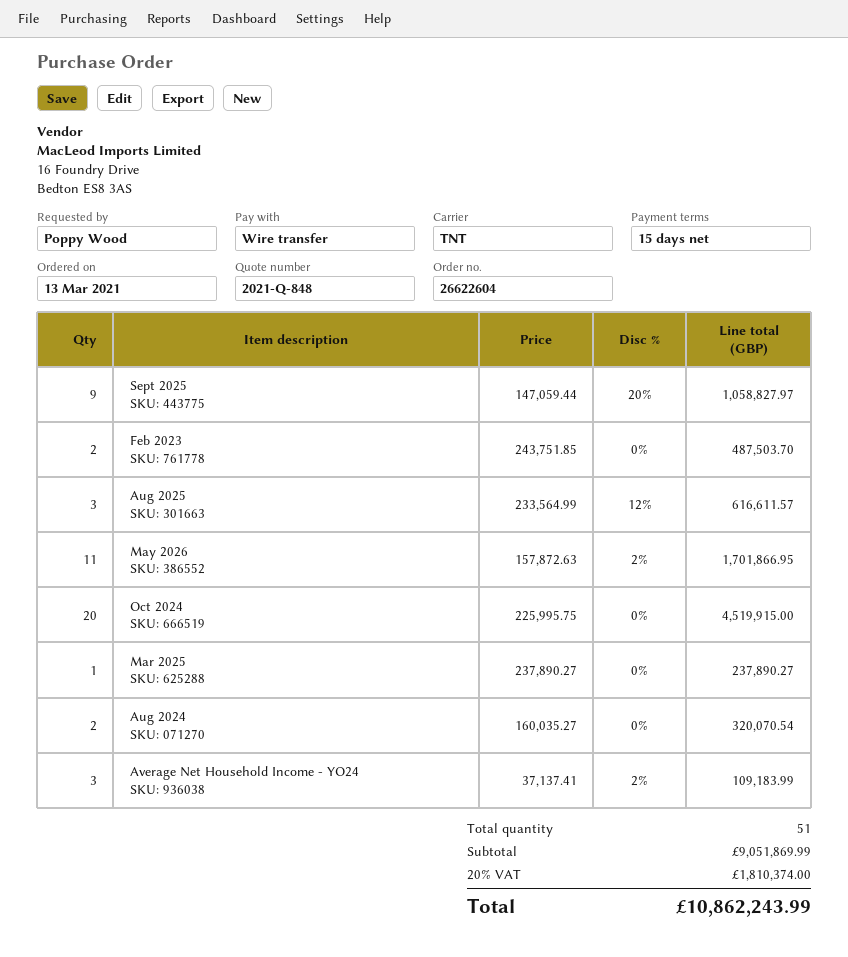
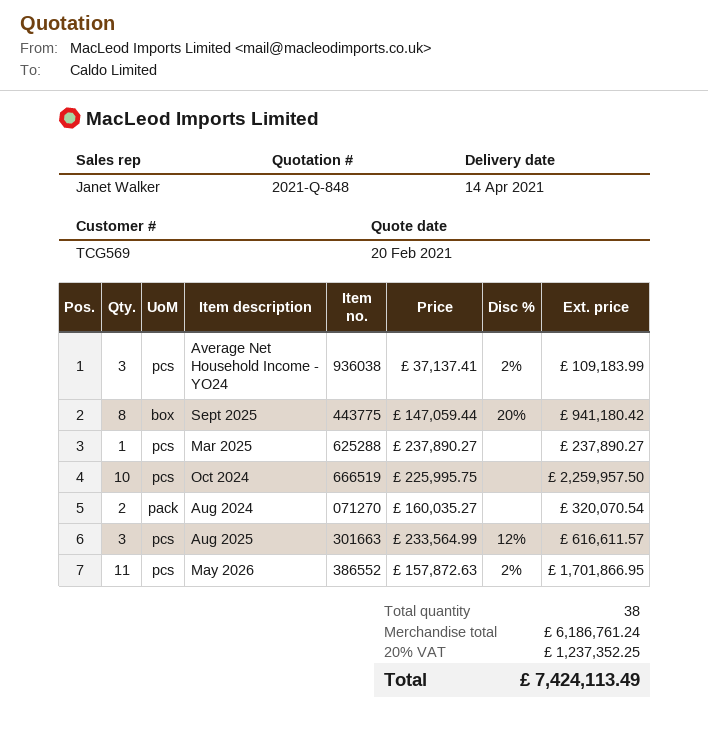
Sept 2025: 9 x 147059.44 - 20% = 1058827.97 -> 8 x 147059.44 - 20% = 941180.42
Feb 2023: 2 x 243751.85 = 487503.70 -> none
Oct 2024: 20 x 225995.75 = 4519915.00 -> 10 x 225995.75 = 2259957.50
total quantity: 51 -> 38
subtotal: 9051869.99 -> 6186761.24
tax: 20% = 1810374.00 -> 20% = 1237352.25
total: 10862243.99 -> 7424113.49

